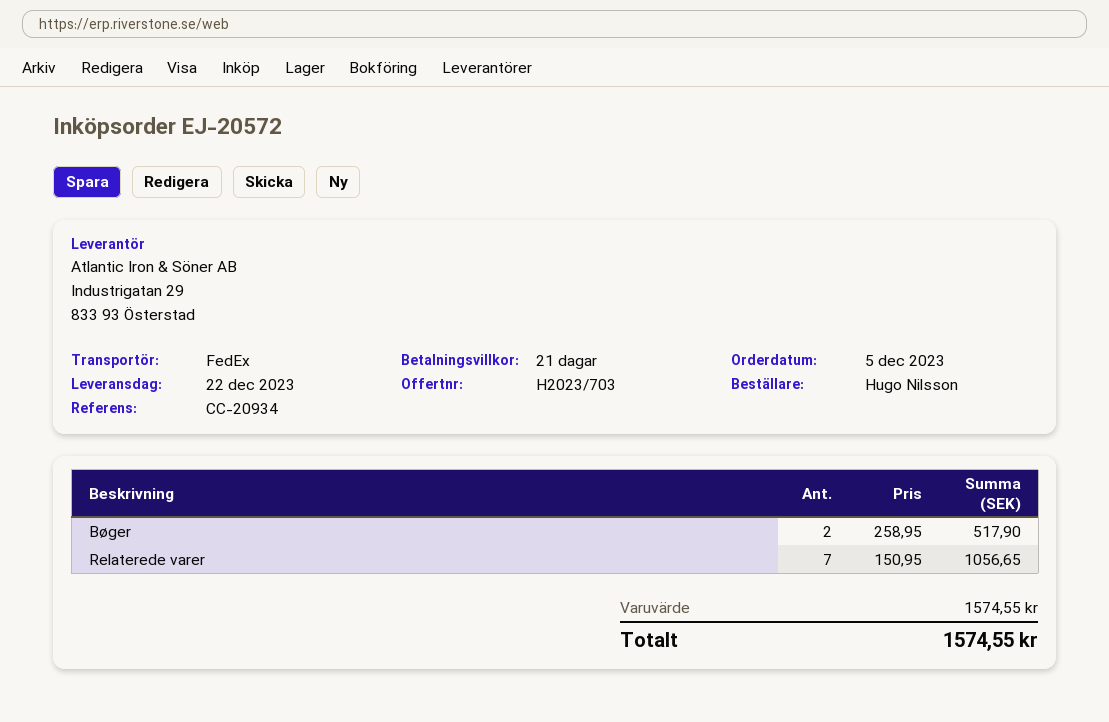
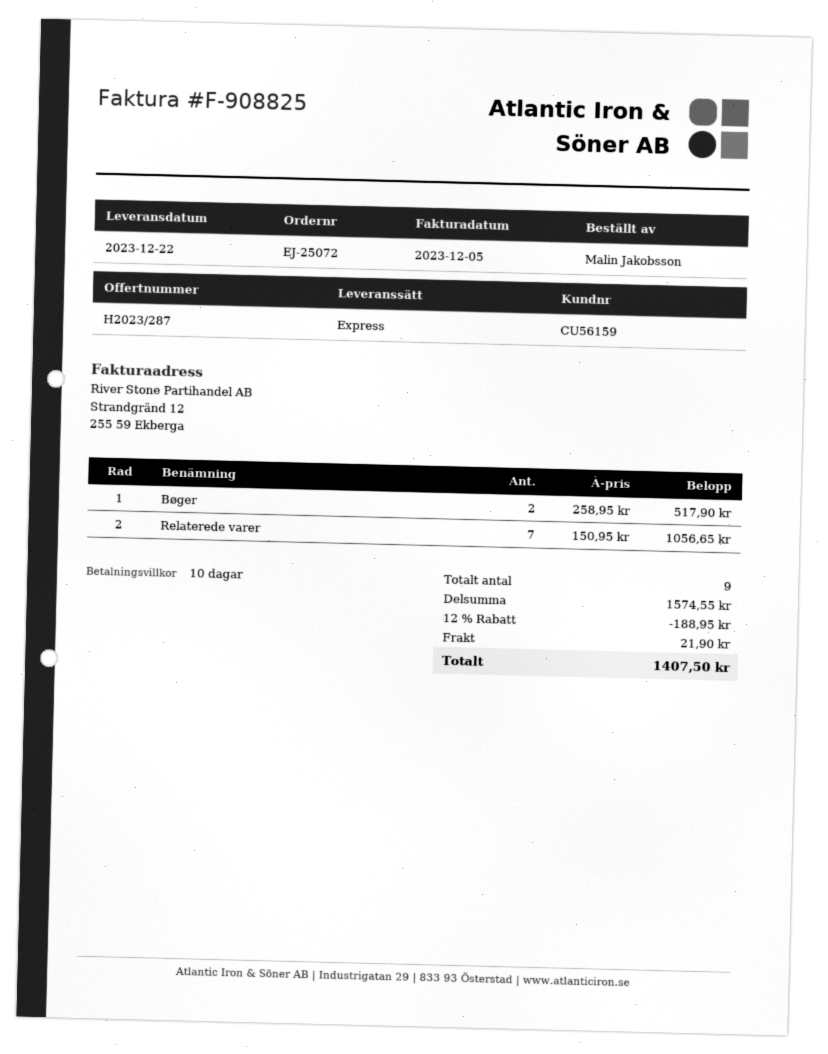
quote number: H2023/703 -> H2023/287
order number: EJ-20572 -> EJ-25072
payment terms: 21 days -> 10 days
ordered by: Hugo Nilsson -> Malin Jakobsson
shipping method: FedEx -> express
discount: none -> 12% = 188.95
shipping: none -> 21.90
total: 1574.55 -> 1407.50

